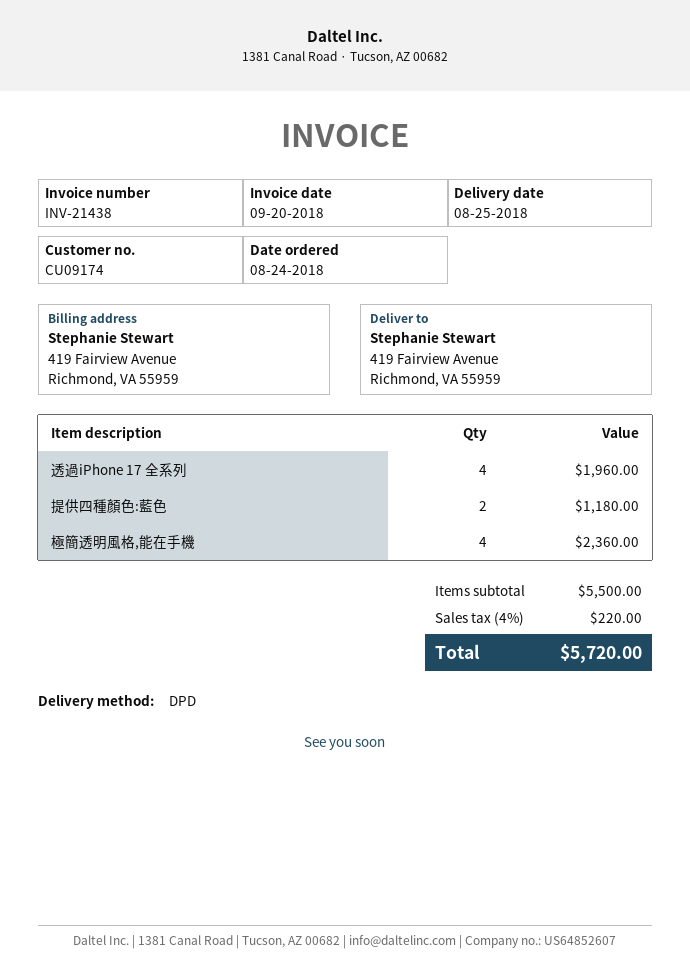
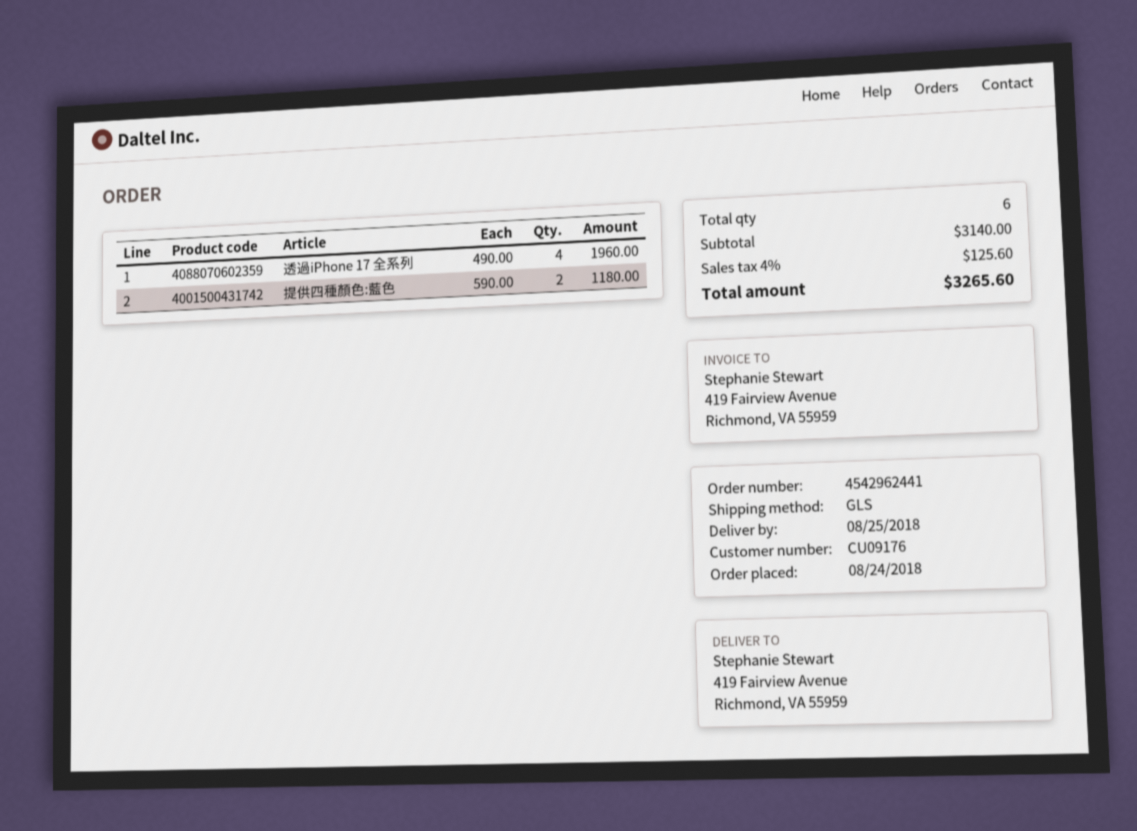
customer number: CU09174 -> CU09176
shipping method: DPD -> GLS
極簡透明風格,能在手機: 4 for 2360.00 -> none
subtotal: 5500.00 -> 3140.00
tax: 4% = 220.00 -> 4% = 125.60
total: 5720.00 -> 3265.60

